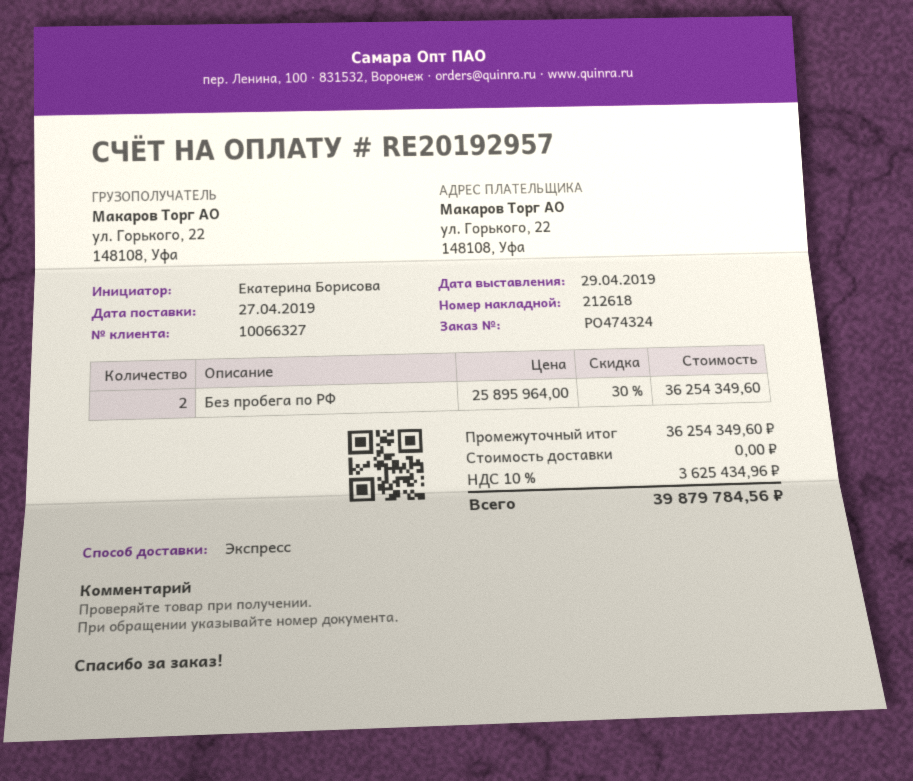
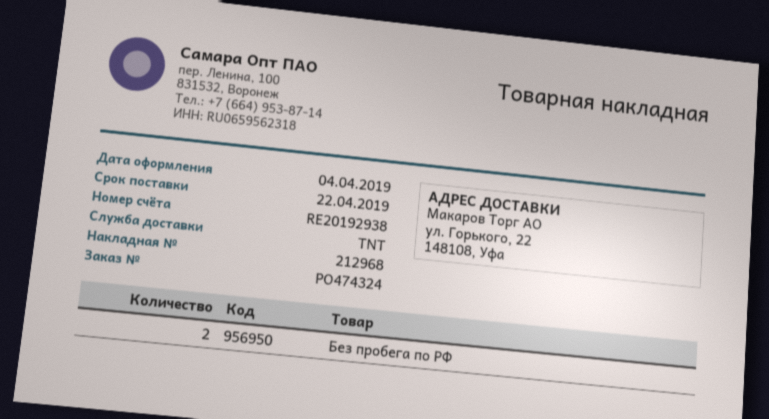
delivery note number: 212618 -> 212968
delivery date: 2019-04-27 -> 2019-04-22
invoice number: RE20192957 -> RE20192938
shipping method: express -> TNT

